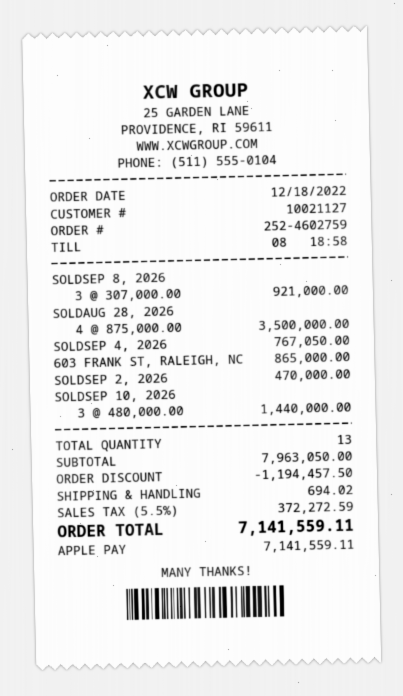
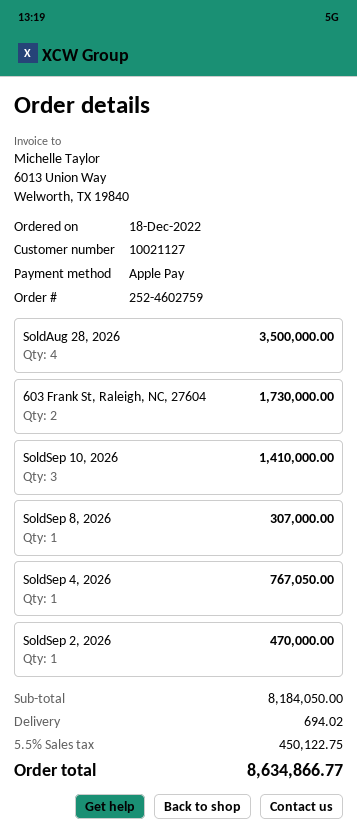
SOLDSEP 8, 2026: 3 for 921000.00 -> 1 for 307000.00
603 FRANK ST, RALEIGH, NC: 1 for 865000.00 -> 2 for 1730000.00
SOLDSEP 10, 2026: 3 for 1440000.00 -> 3 for 1410000.00
subtotal: 7963050.00 -> 8184050.00
discount: 1194457.50 -> none
tax: 5.5% = 372272.59 -> 5.5% = 450122.75
total: 7141559.11 -> 8634866.77

